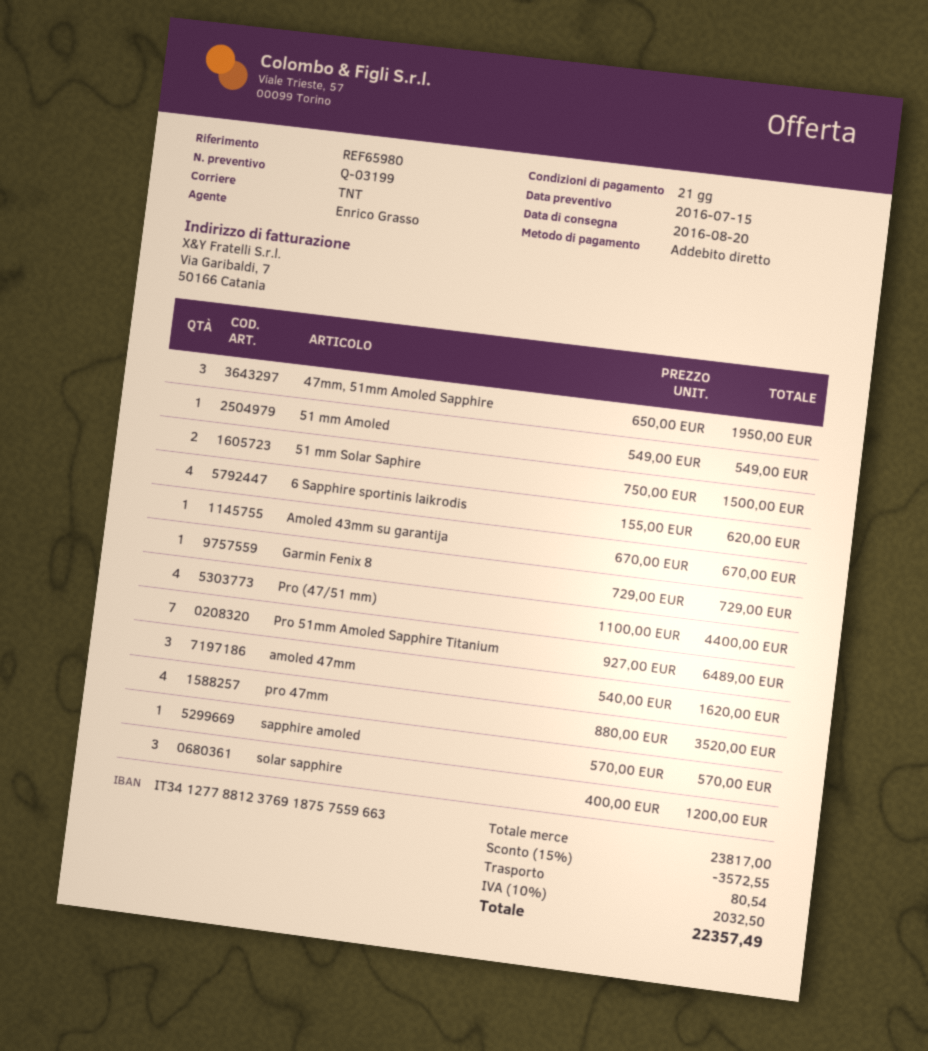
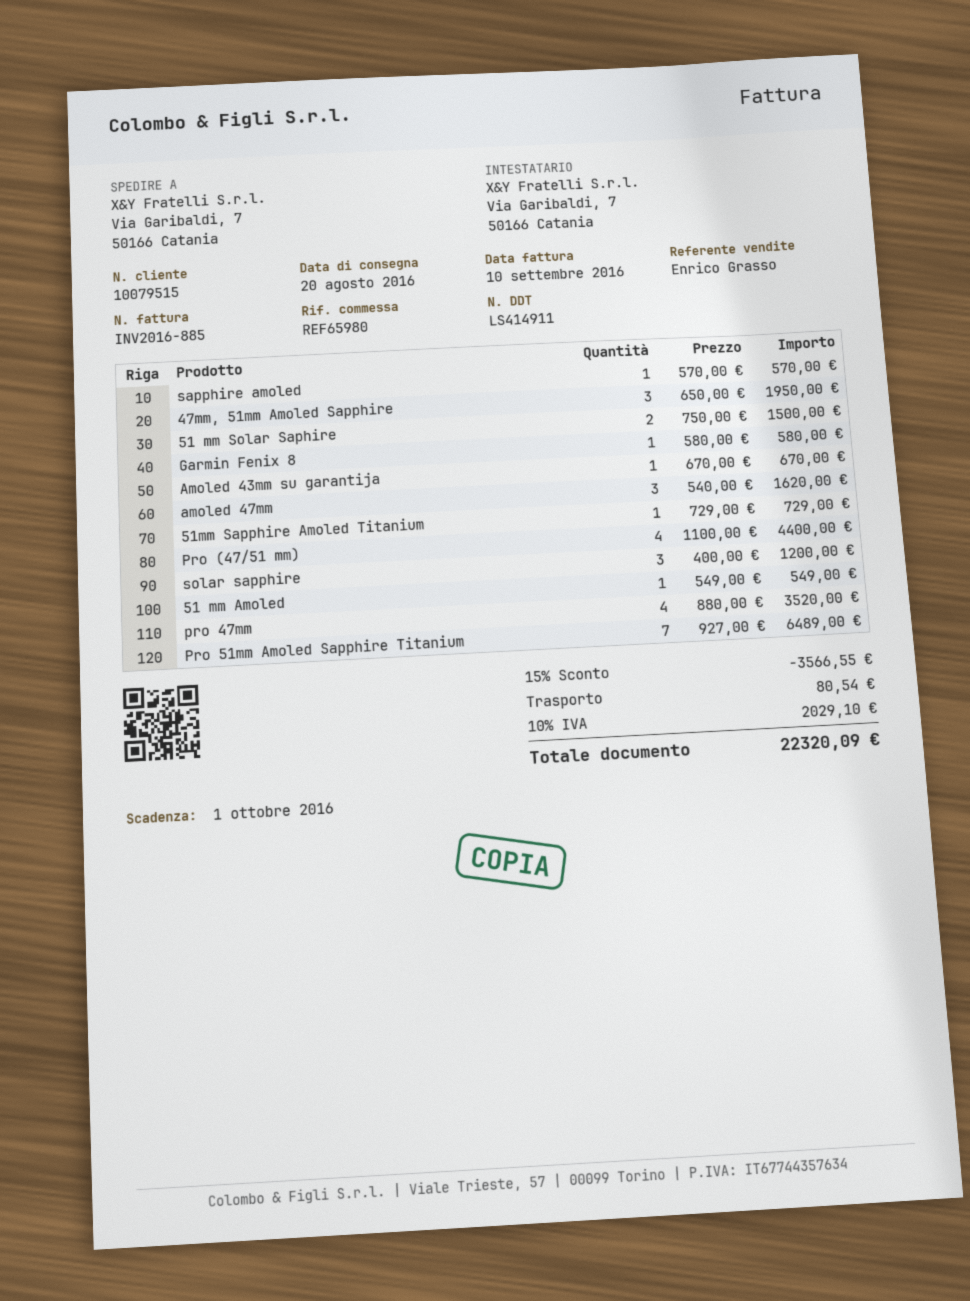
6 Sapphire sportinis laikrodis: 4 x 155.00 = 620.00 -> none
Garmin Fenix 8: 1 x 729.00 = 729.00 -> 1 x 580.00 = 580.00
51mm Sapphire Amoled Titanium: none -> 1 x 729.00 = 729.00
discount: 15% = 3572.55 -> 15% = 3566.55
tax: 10% = 2032.50 -> 10% = 2029.10
total: 22357.49 -> 22320.09

